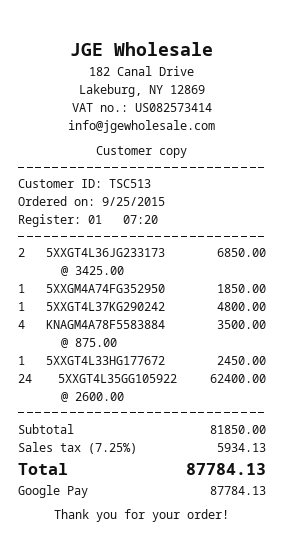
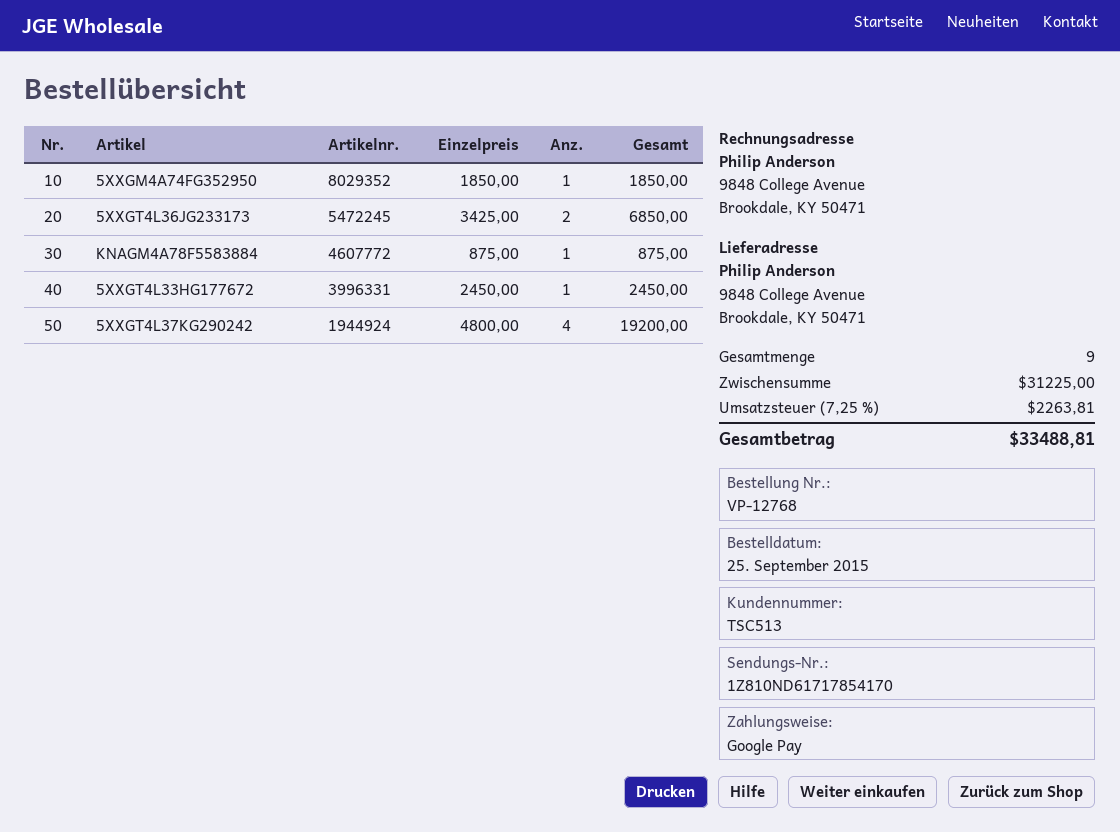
5XXGT4L37KG290242: 1 x 4800.00 = 4800.00 -> 4 x 4800.00 = 19200.00
KNAGM4A78F5583884: 4 x 875.00 = 3500.00 -> 1 x 875.00 = 875.00
5XXGT4L35GG105922: 24 x 2600.00 = 62400.00 -> none
subtotal: 81850.00 -> 31225.00
tax: 7.25% = 5934.13 -> 7.25% = 2263.81
total: 87784.13 -> 33488.81

